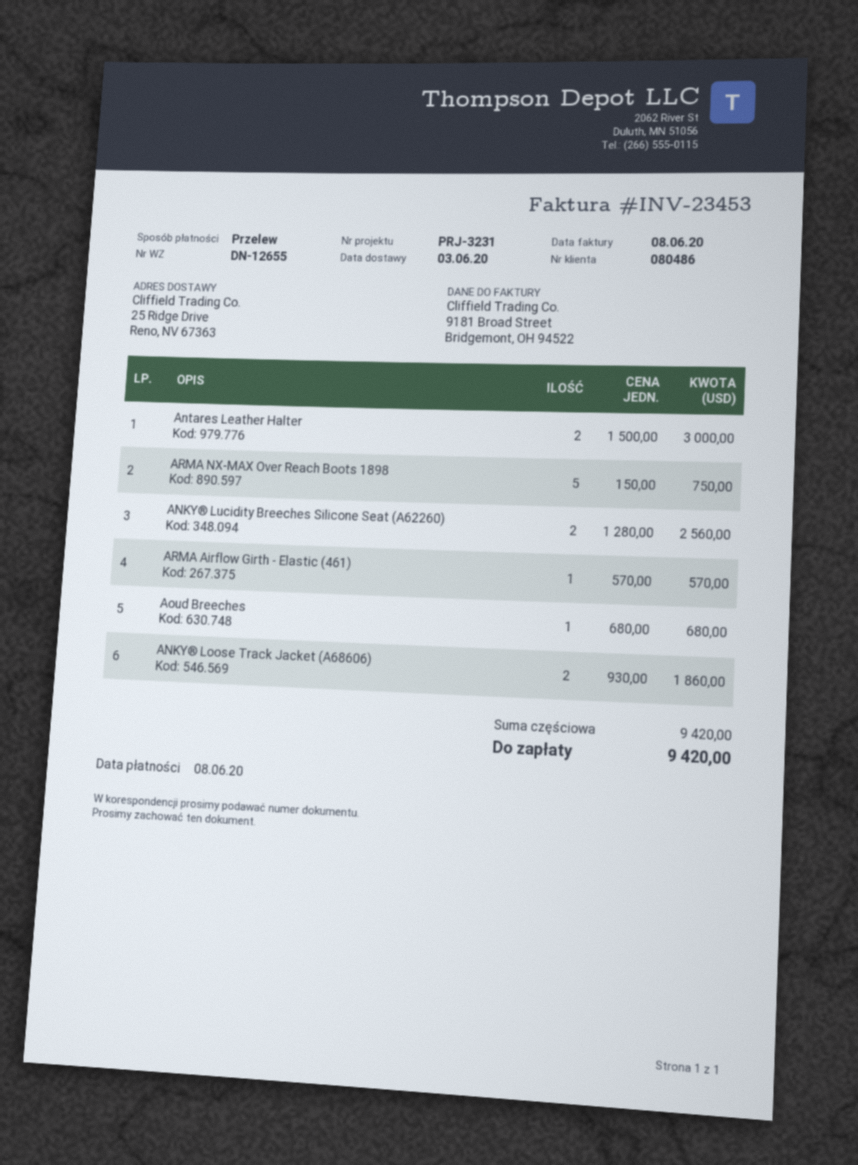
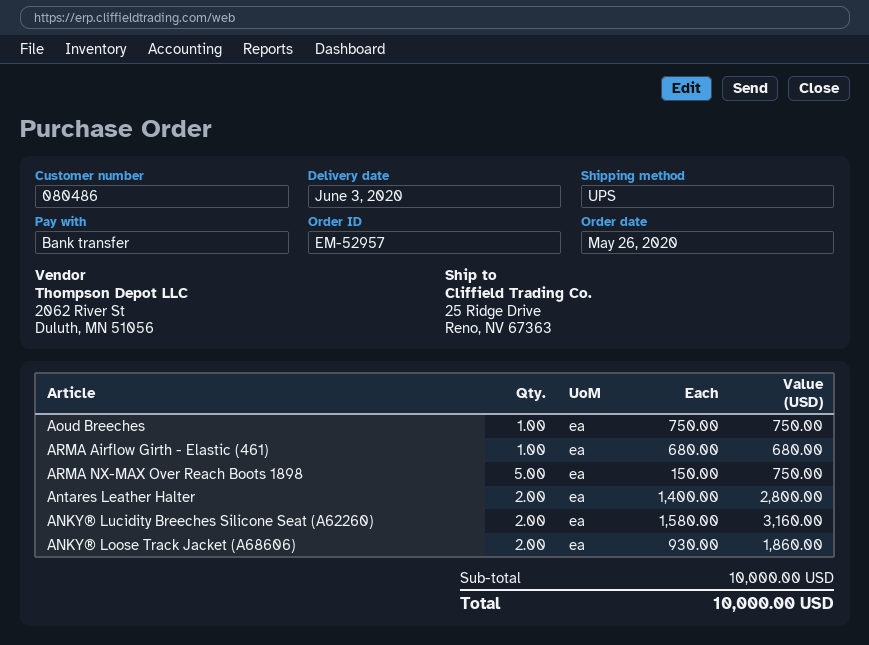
Antares Leather Halter: 2 x 1500.00 = 3000.00 -> 2 x 1400.00 = 2800.00
ANKY® Lucidity Breeches Silicone Seat (A62260): 2 x 1280.00 = 2560.00 -> 2 x 1580.00 = 3160.00
ARMA Airflow Girth - Elastic (461): 1 x 570.00 = 570.00 -> 1 x 680.00 = 680.00
Aoud Breeches: 1 x 680.00 = 680.00 -> 1 x 750.00 = 750.00
subtotal: 9420.00 -> 10000.00
total: 9420.00 -> 10000.00

